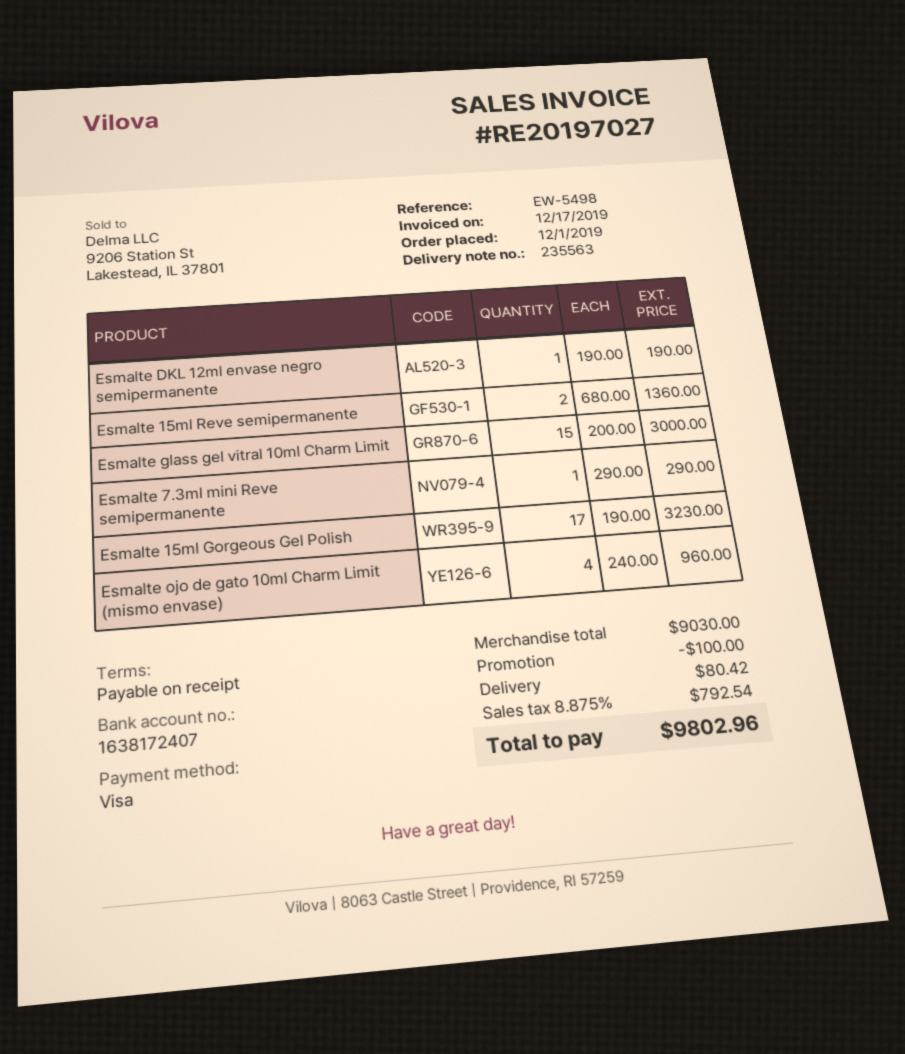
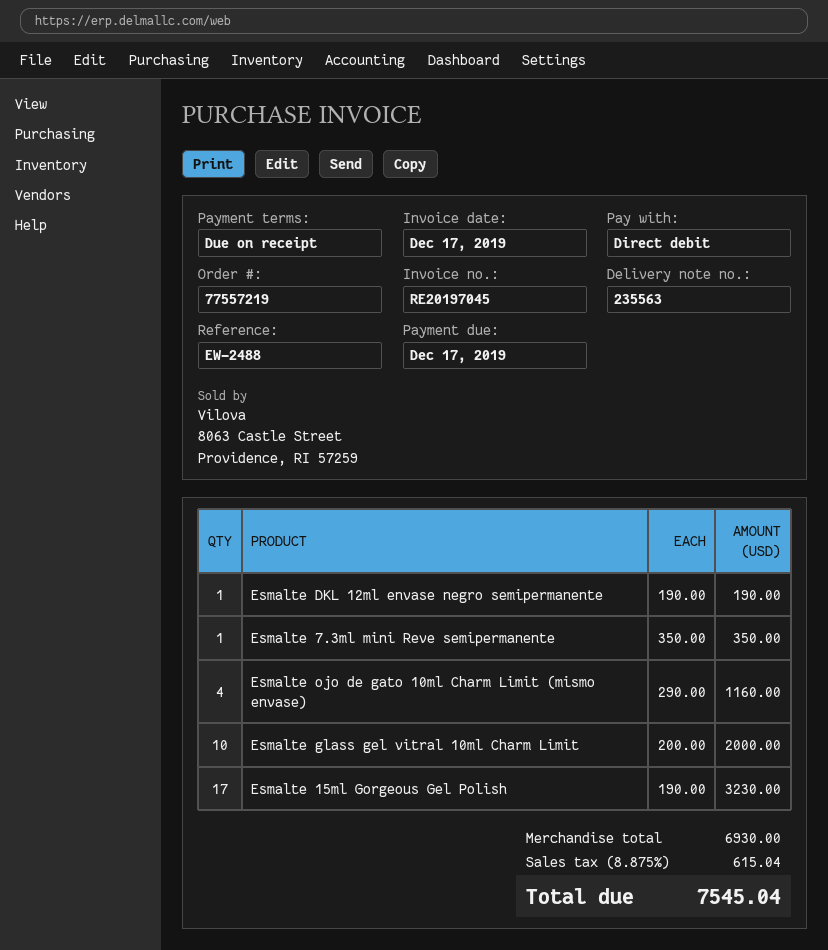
invoice number: RE20197027 -> RE20197045
reference: EW-5498 -> EW-2488
payment method: Visa -> direct debit
Esmalte 15ml Reve semipermanente: 2 x 680.00 = 1360.00 -> none
Esmalte glass gel vitral 10ml Charm Limit: 15 x 200.00 = 3000.00 -> 10 x 200.00 = 2000.00
Esmalte 7.3ml mini Reve semipermanente: 1 x 290.00 = 290.00 -> 1 x 350.00 = 350.00
Esmalte ojo de gato 10ml Charm Limit (mismo envase): 4 x 240.00 = 960.00 -> 4 x 290.00 = 1160.00
subtotal: 9030.00 -> 6930.00
discount: 100.00 -> none
shipping: 80.42 -> none
tax: 8.875% = 792.54 -> 8.875% = 615.04
total: 9802.96 -> 7545.04

